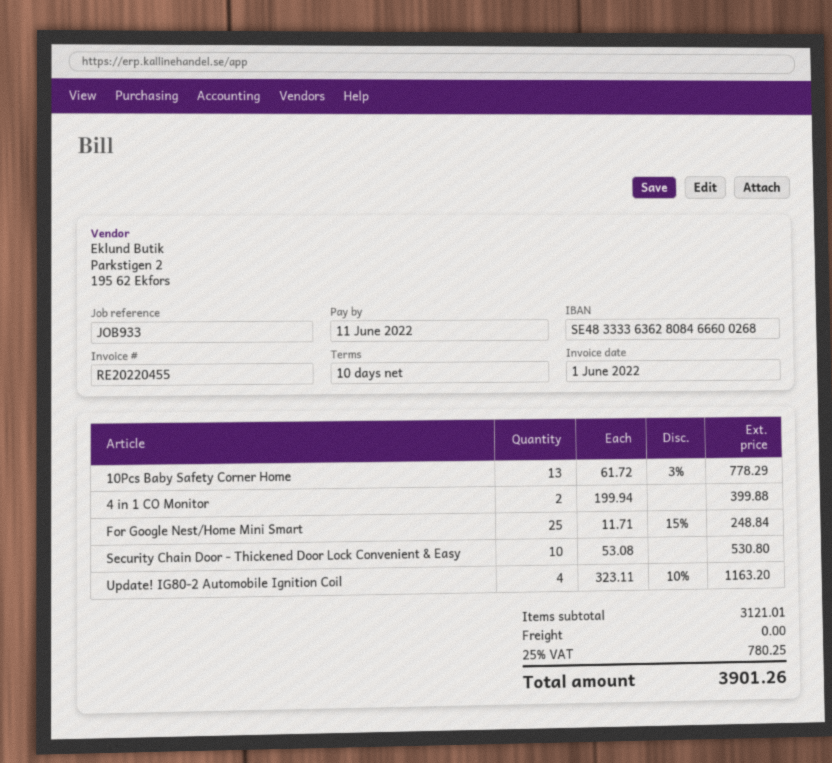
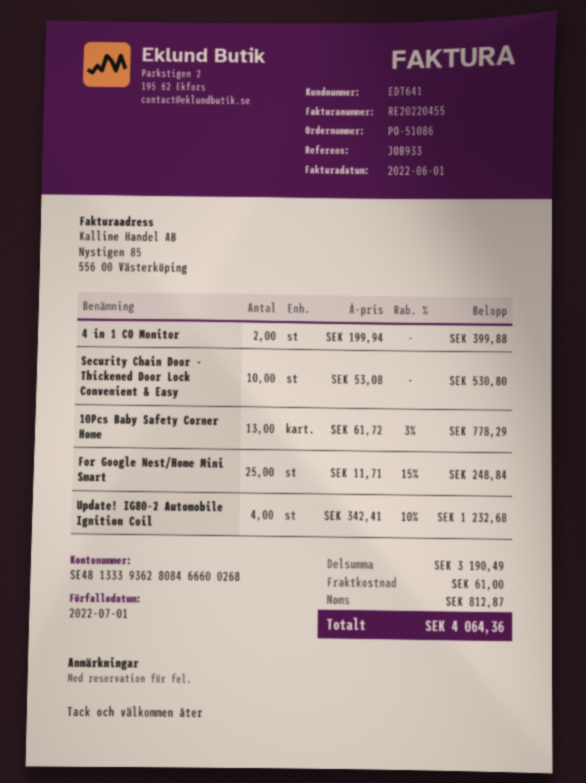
due date: 2022-06-11 -> 2022-07-01
bank account: SE4833336362808466600268 -> SE4813339362808466600268
Update! IG80-2 Automobile Ignition Coil: 4 x 323.11 - 10% = 1163.20 -> 4 x 342.41 - 10% = 1232.68
subtotal: 3121.01 -> 3190.49
shipping: 0.00 -> 61.00
tax: 780.25 -> 812.87
total: 3901.26 -> 4064.36

